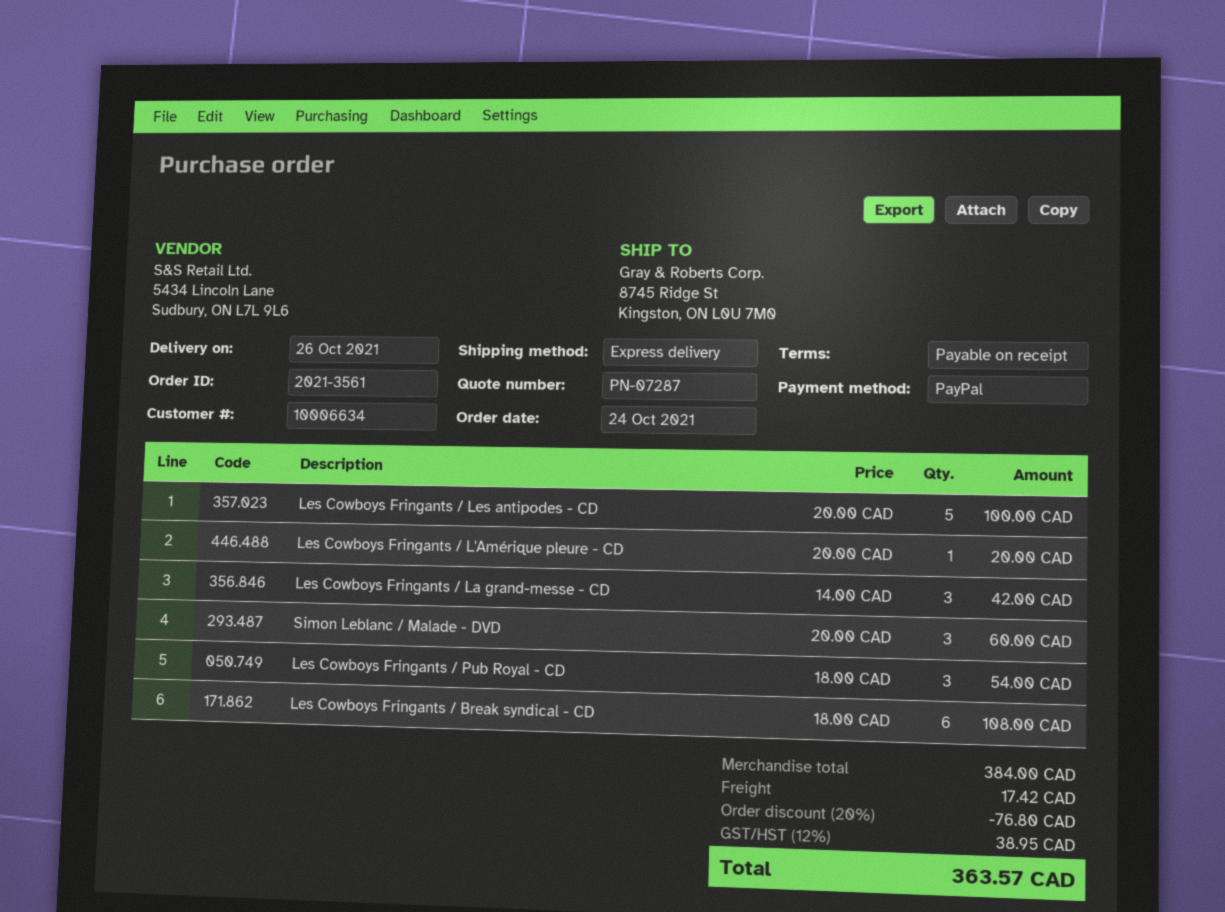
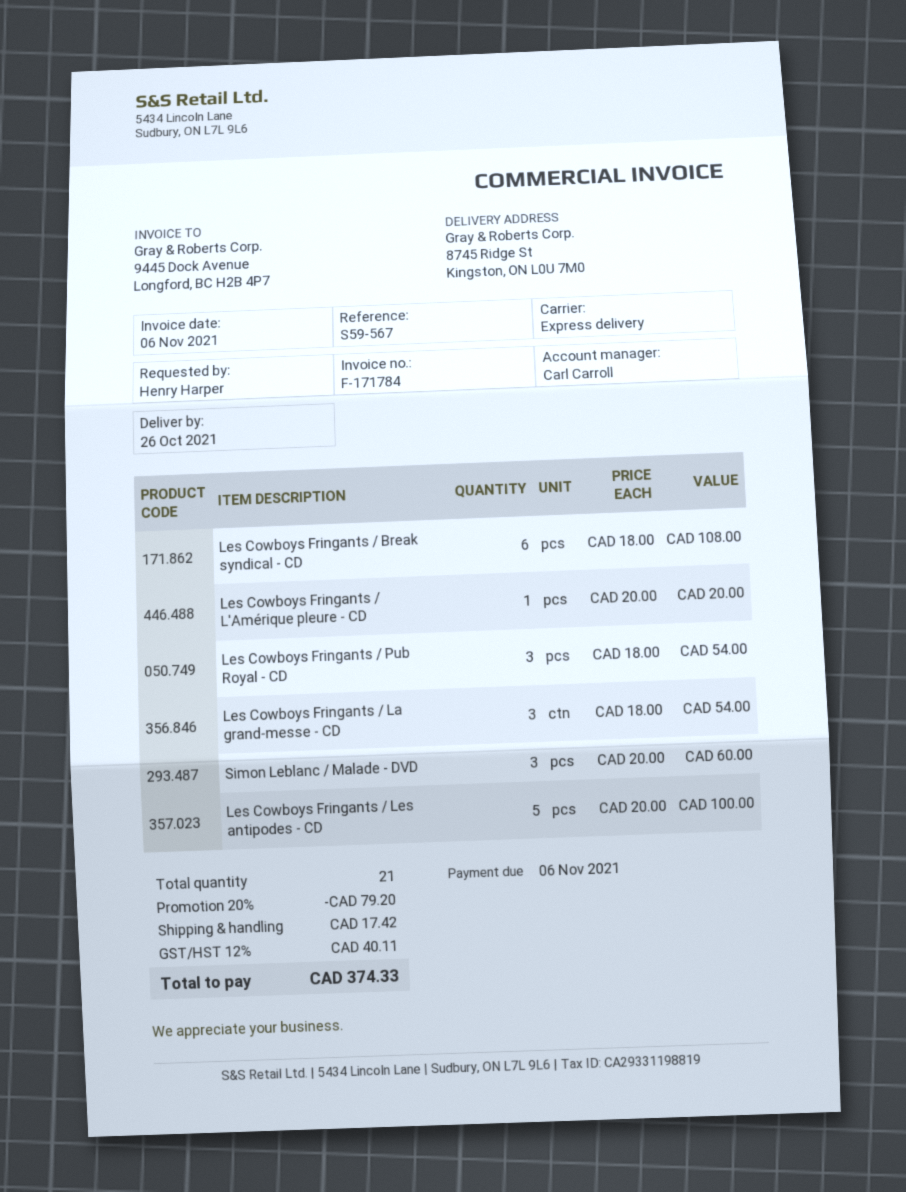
Les Cowboys Fringants / La grand-messe - CD: 3 x 14.00 = 42.00 -> 3 x 18.00 = 54.00
discount: 20% = 76.80 -> 20% = 79.20
tax: 12% = 38.95 -> 12% = 40.11
total: 363.57 -> 374.33

